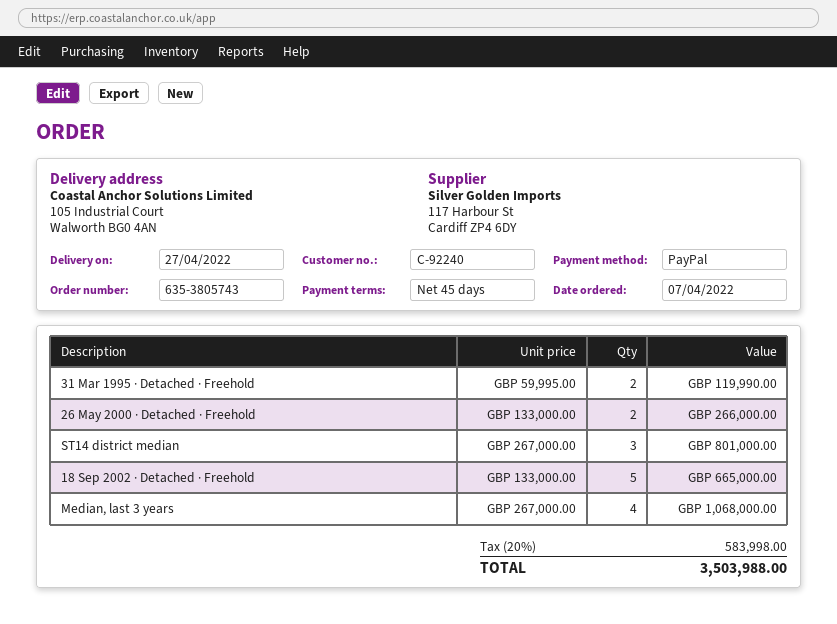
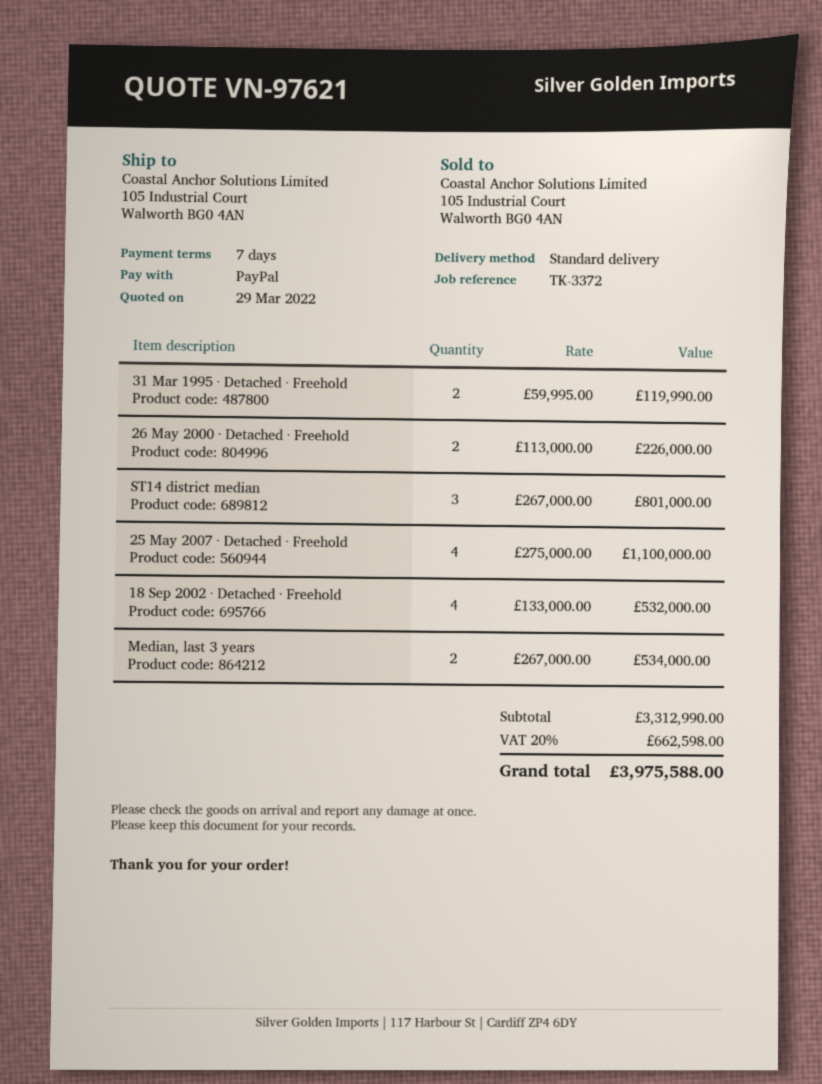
payment terms: 45 days -> 7 days
26 May 2000 · Detached · Freehold: 2 x 133000.00 = 266000.00 -> 2 x 113000.00 = 226000.00
18 Sep 2002 · Detached · Freehold: 5 x 133000.00 = 665000.00 -> 4 x 133000.00 = 532000.00
Median, last 3 years: 4 x 267000.00 = 1068000.00 -> 2 x 267000.00 = 534000.00
25 May 2007 · Detached · Freehold: none -> 4 x 275000.00 = 1100000.00
tax: 20% = 583998.00 -> 20% = 662598.00
total: 3503988.00 -> 3975588.00

